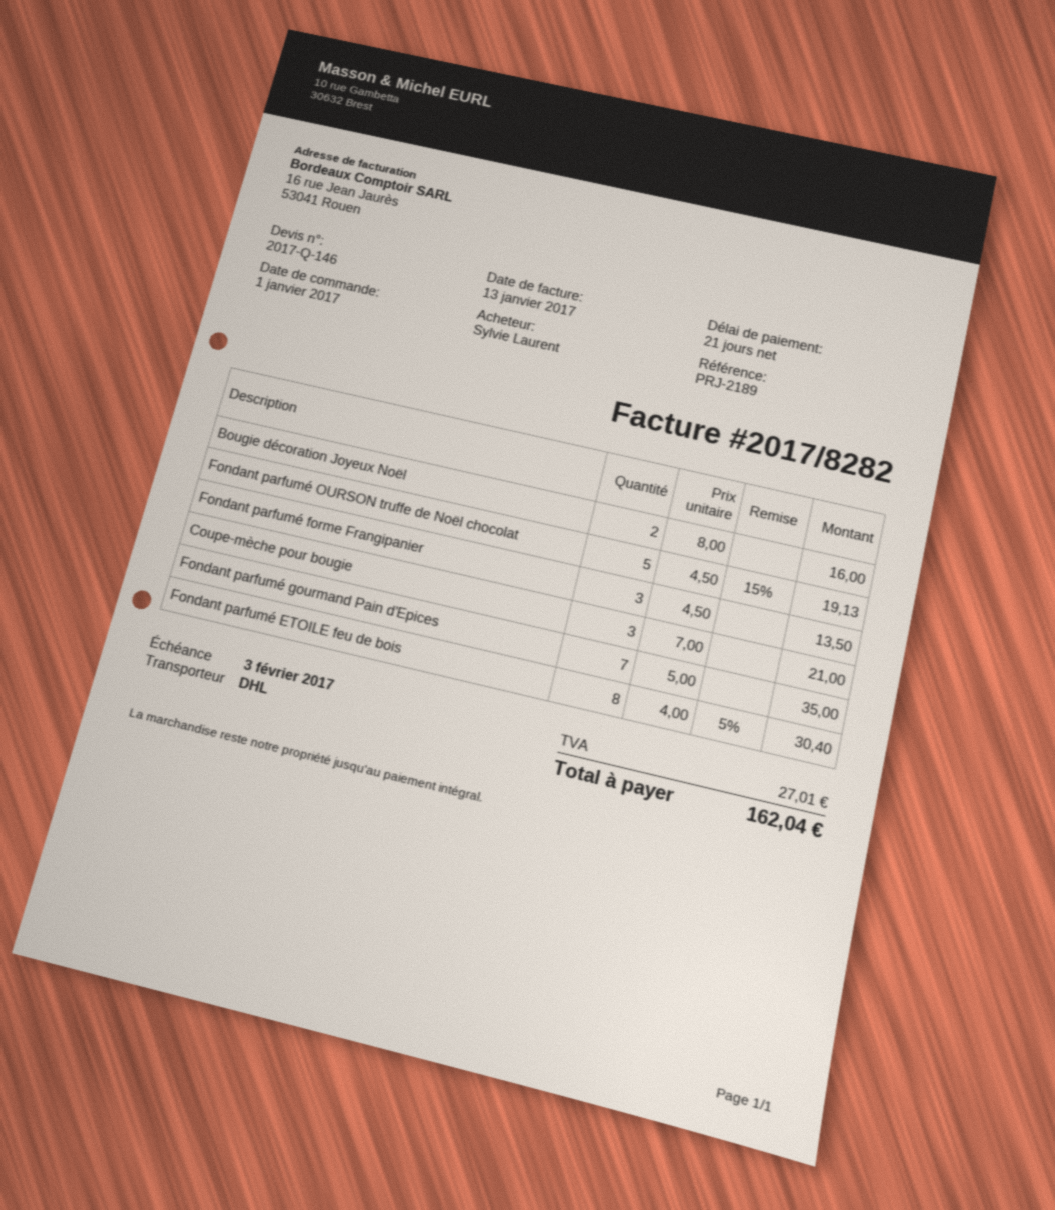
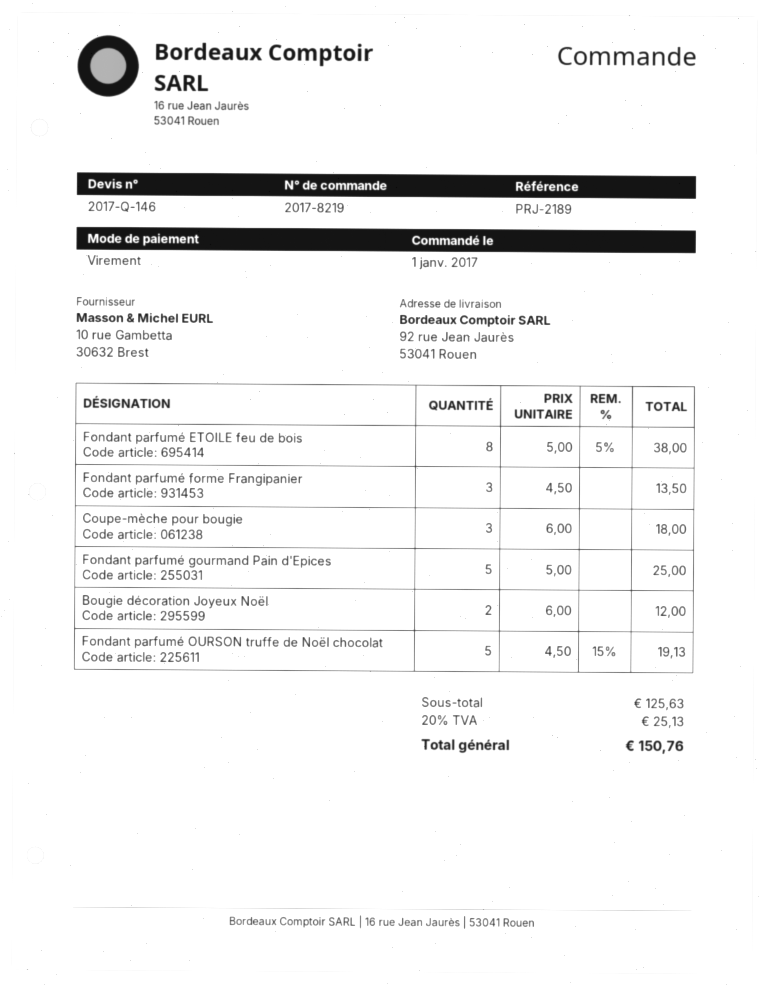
Bougie décoration Joyeux Noël: 2 x 8.00 = 16.00 -> 2 x 6.00 = 12.00
Coupe-mèche pour bougie: 3 x 7.00 = 21.00 -> 3 x 6.00 = 18.00
Fondant parfumé gourmand Pain d'Epices: 7 x 5.00 = 35.00 -> 5 x 5.00 = 25.00
Fondant parfumé ETOILE feu de bois: 8 x 4.00 - 5% = 30.40 -> 8 x 5.00 - 5% = 38.00
tax: 27.01 -> 25.13
total: 162.04 -> 150.76

